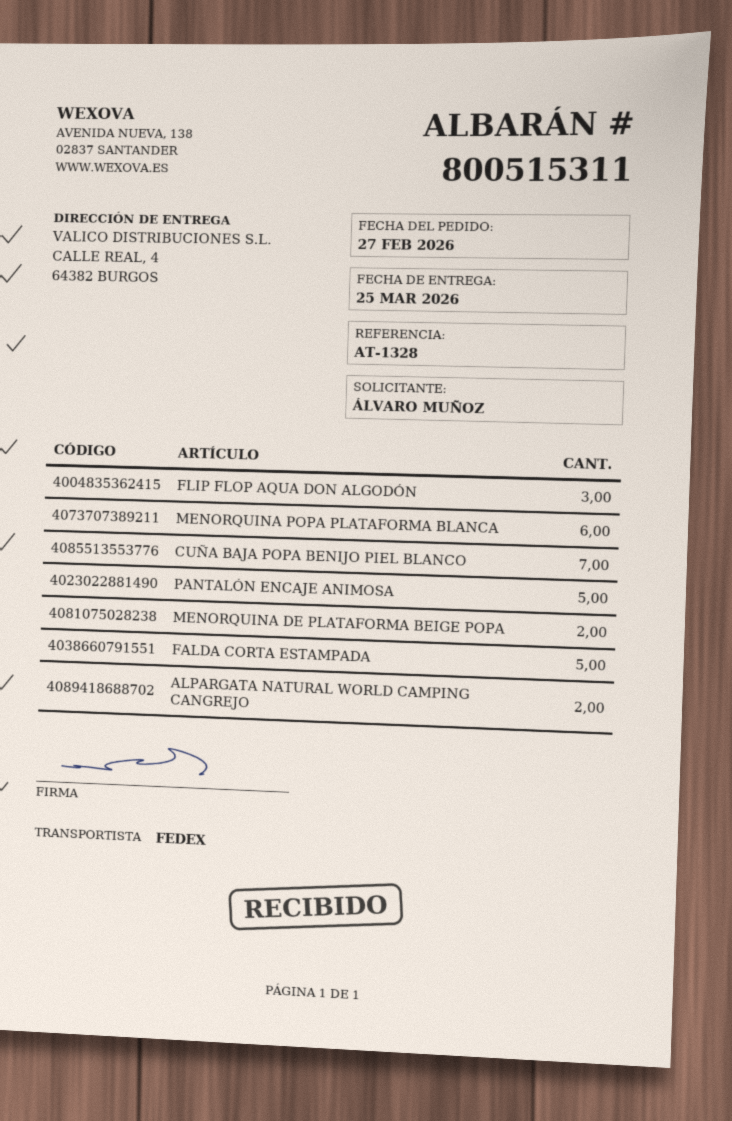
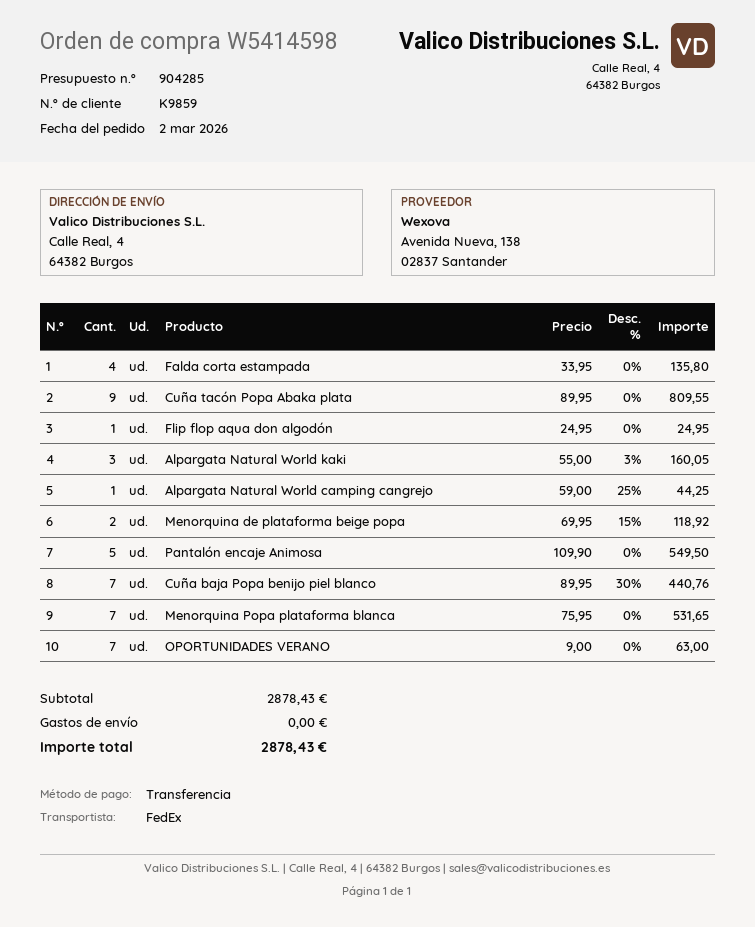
order date: 2026-02-27 -> 2026-03-02
FLIP FLOP AQUA DON ALGODÓN: 3 -> 1
MENORQUINA POPA PLATAFORMA BLANCA: 6 -> 7
FALDA CORTA ESTAMPADA: 5 -> 4
ALPARGATA NATURAL WORLD CAMPING CANGREJO: 2 -> 1
Cuña tacón Popa Abaka plata: none -> 9
Alpargata Natural World kaki: none -> 3
OPORTUNIDADES VERANO: none -> 7

